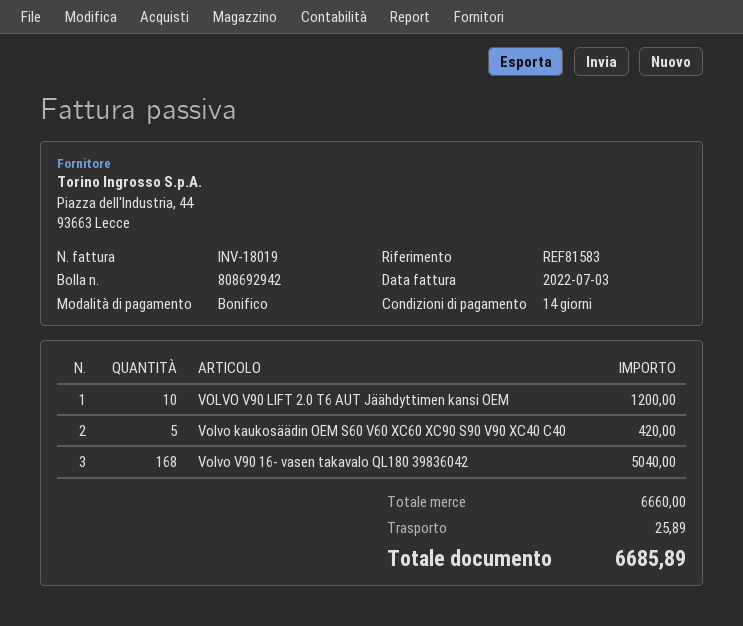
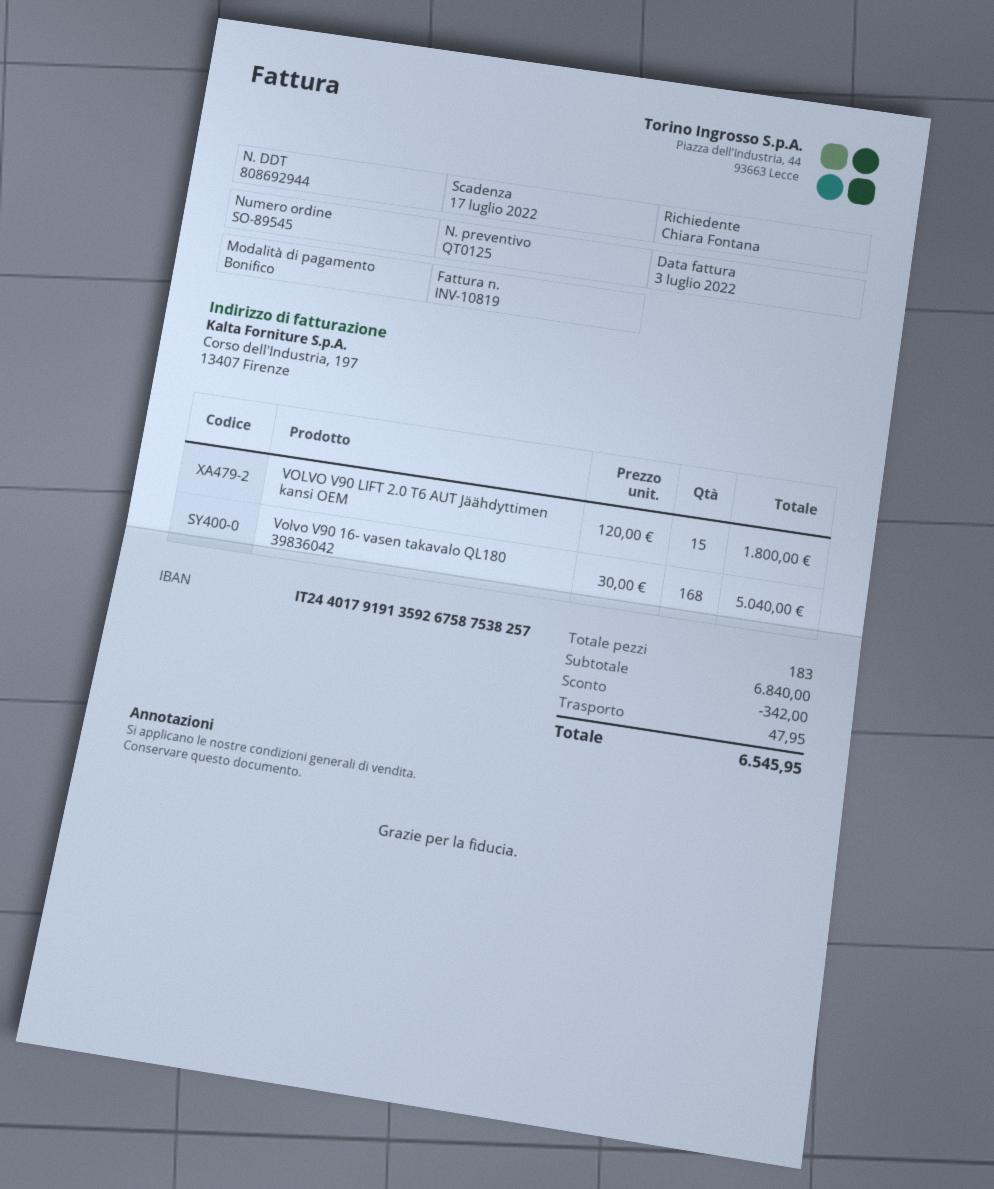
delivery note number: 808692942 -> 808692944
invoice number: INV-18019 -> INV-10819
VOLVO V90 LIFT 2.0 T6 AUT Jäähdyttimen kansi OEM: 10 for 1200.00 -> 15 for 1800.00
Volvo kaukosäädin OEM S60 V60 XC60 XC90 S90 V90 XC40 C40: 5 for 420.00 -> none
subtotal: 6660.00 -> 6840.00
discount: none -> 342.00
shipping: 25.89 -> 47.95
total: 6685.89 -> 6545.95

